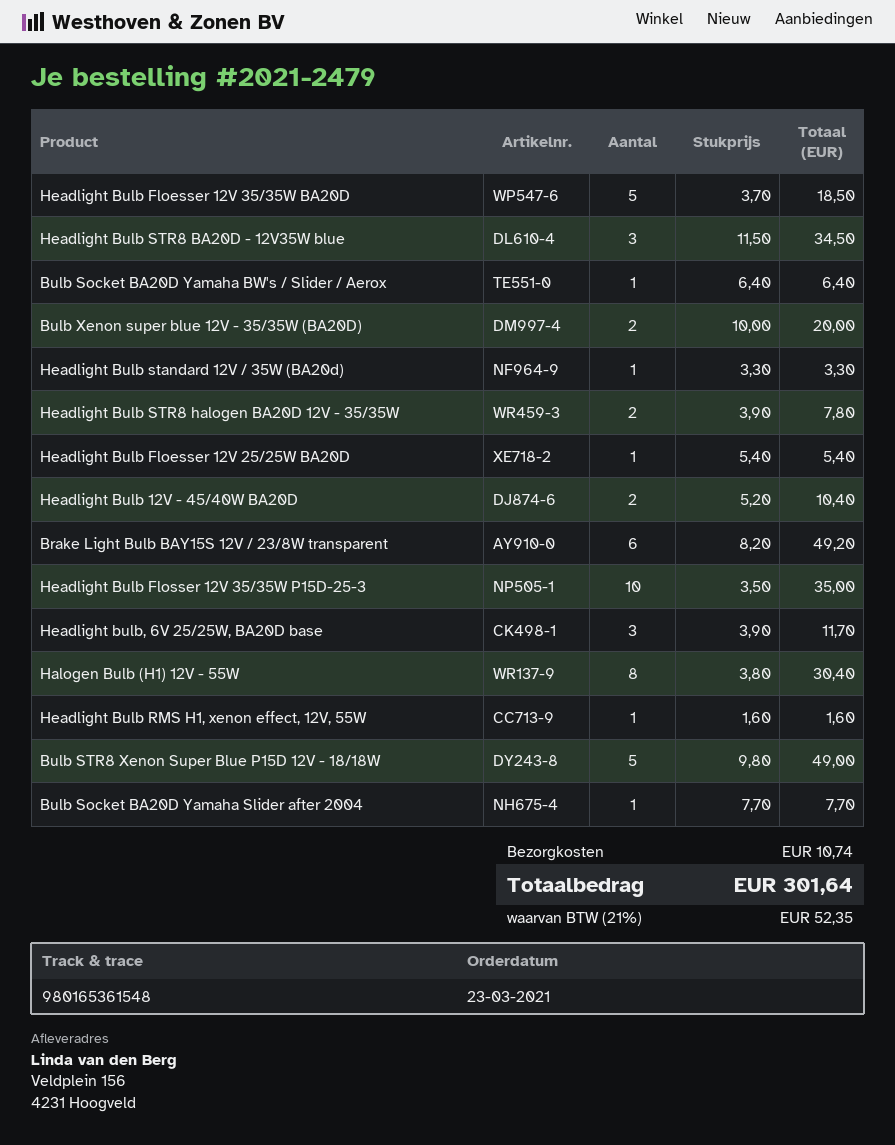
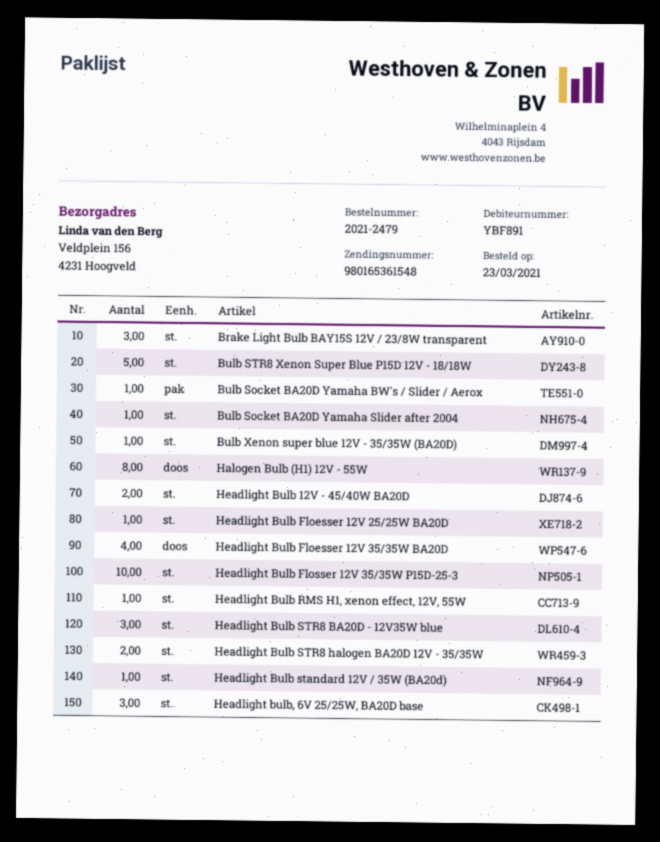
Headlight Bulb Floesser 12V 35/35W BA20D: 5 -> 4
Bulb Xenon super blue 12V - 35/35W (BA20D): 2 -> 1
Brake Light Bulb BAY15S 12V / 23/8W transparent: 6 -> 3

